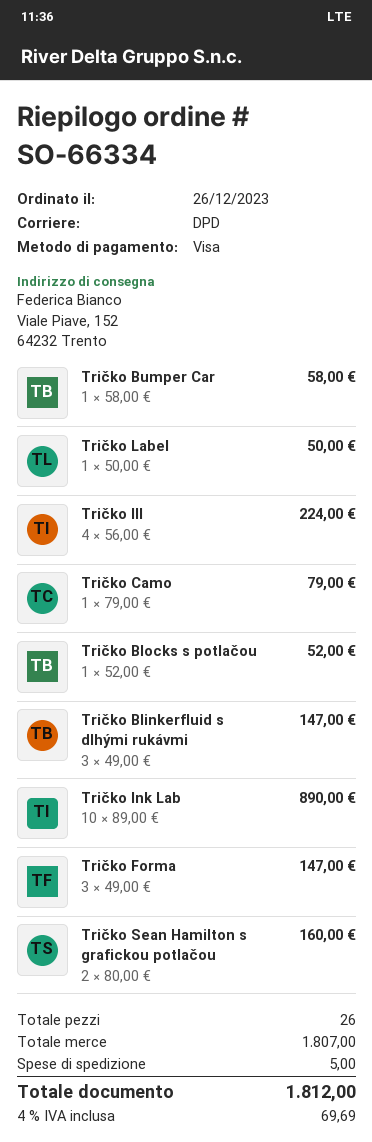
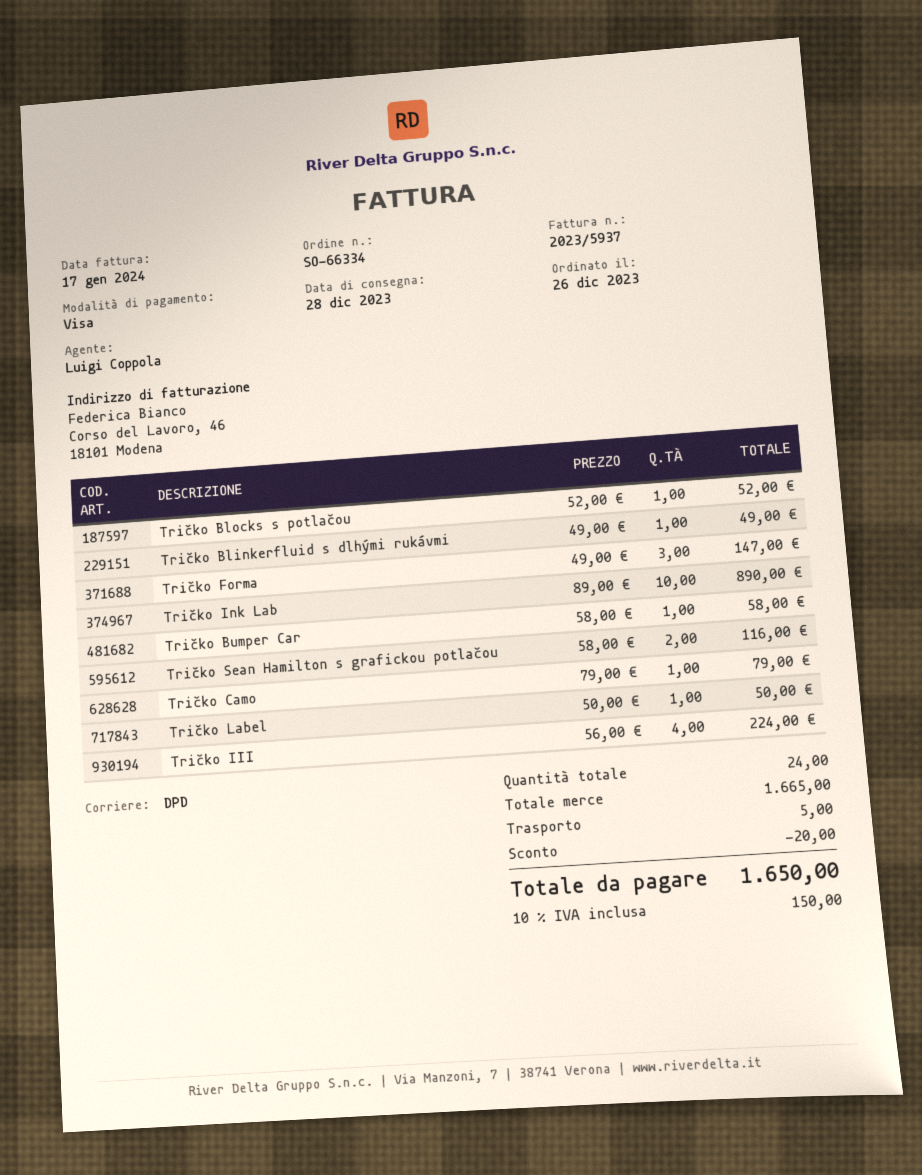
Tričko Blinkerfluid s dlhými rukávmi: 3 x 49.00 = 147.00 -> 1 x 49.00 = 49.00
Tričko Sean Hamilton s grafickou potlačou: 2 x 80.00 = 160.00 -> 2 x 58.00 = 116.00
total quantity: 26 -> 24
subtotal: 1807.00 -> 1665.00
discount: none -> 20.00
tax: 4% = 69.69 -> 10% = 150.00
total: 1812.00 -> 1650.00

